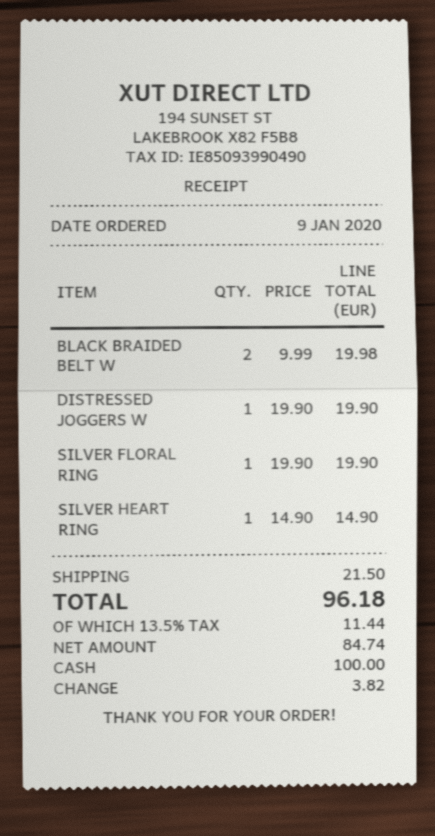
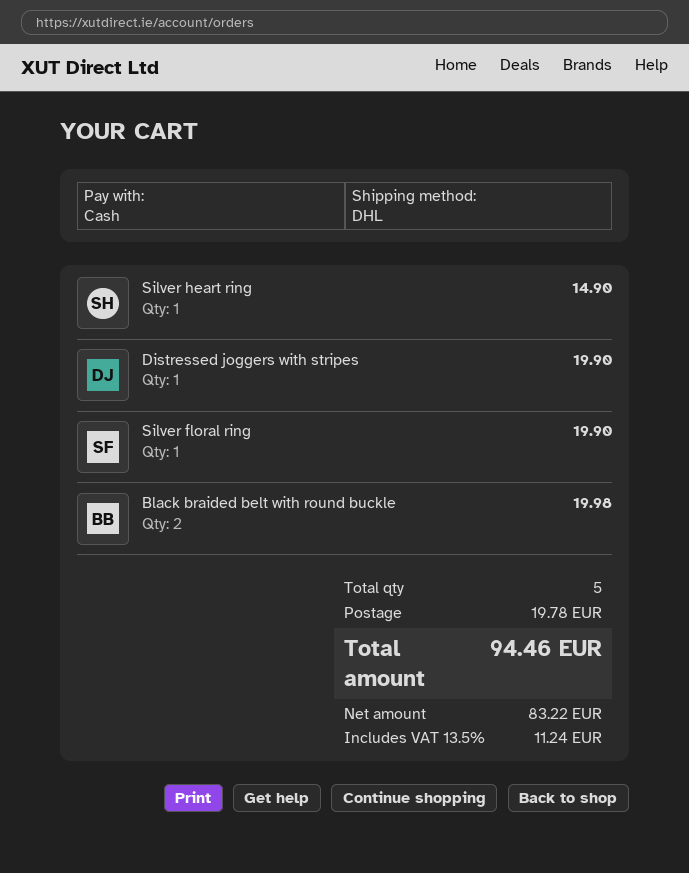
shipping: 21.50 -> 19.78
net: 84.74 -> 83.22
tax: 13.5% = 11.44 -> 13.5% = 11.24
total: 96.18 -> 94.46

